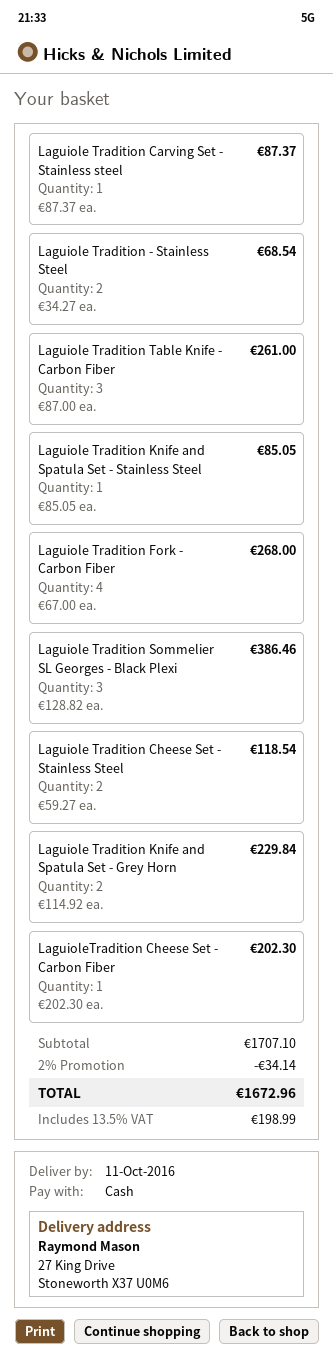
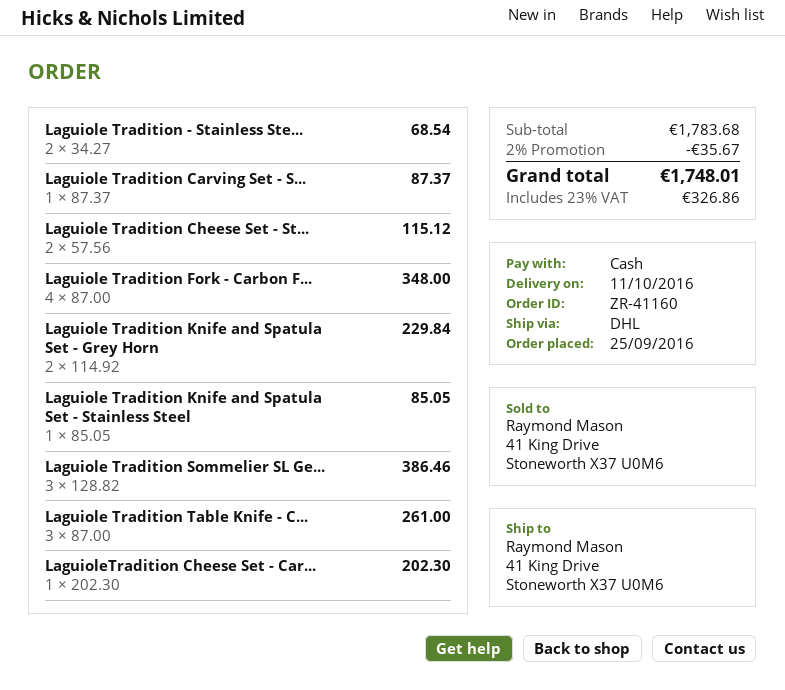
ship to: 27 King Drive, Stoneworth X37 U0M6 -> 41 King Drive, Stoneworth X37 U0M6
Laguiole Tradition Fork - Carbon Fiber: 4 x 67.00 = 268.00 -> 4 x 87.00 = 348.00
Laguiole Tradition Cheese Set - Stainless Steel: 2 x 59.27 = 118.54 -> 2 x 57.56 = 115.12
subtotal: 1707.10 -> 1783.68
discount: 2% = 34.14 -> 2% = 35.67
tax: 13.5% = 198.99 -> 23% = 326.86
total: 1672.96 -> 1748.01

